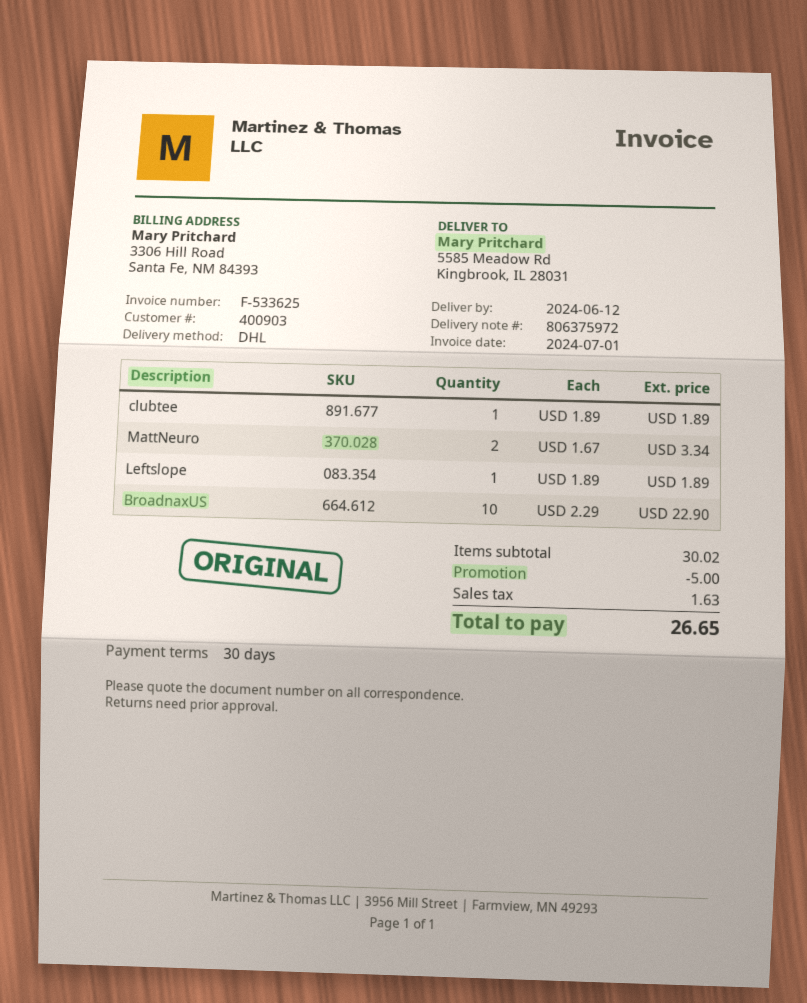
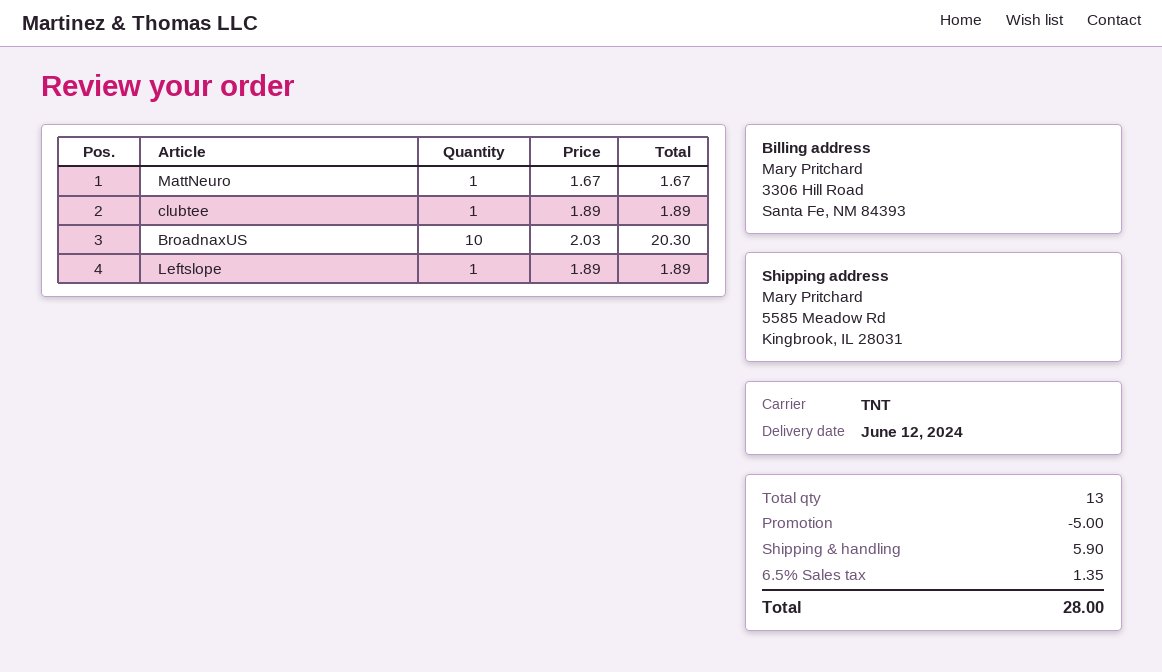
shipping method: DHL -> TNT
MattNeuro: 2 x 1.67 = 3.34 -> 1 x 1.67 = 1.67
BroadnaxUS: 10 x 2.29 = 22.90 -> 10 x 2.03 = 20.30
shipping: none -> 5.90
tax: 1.63 -> 1.35
total: 26.65 -> 28.00

